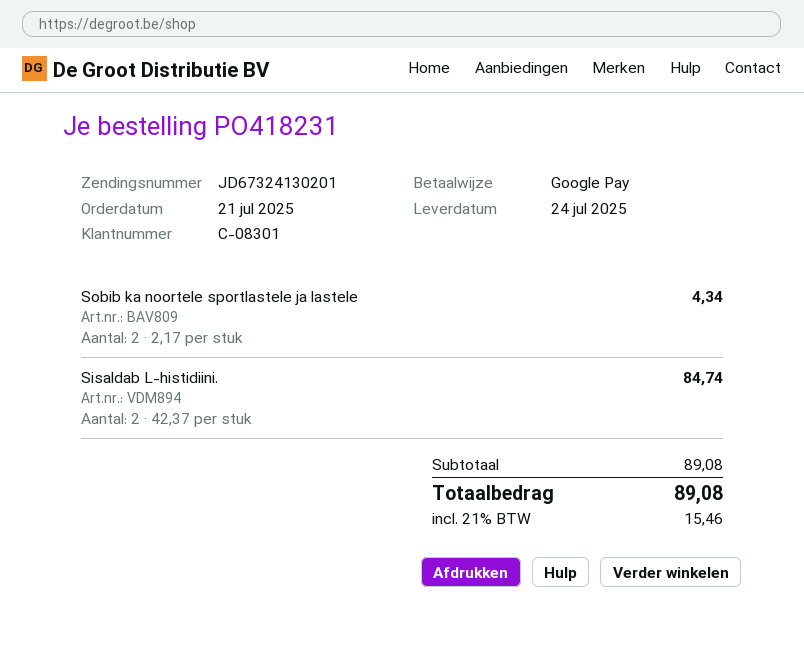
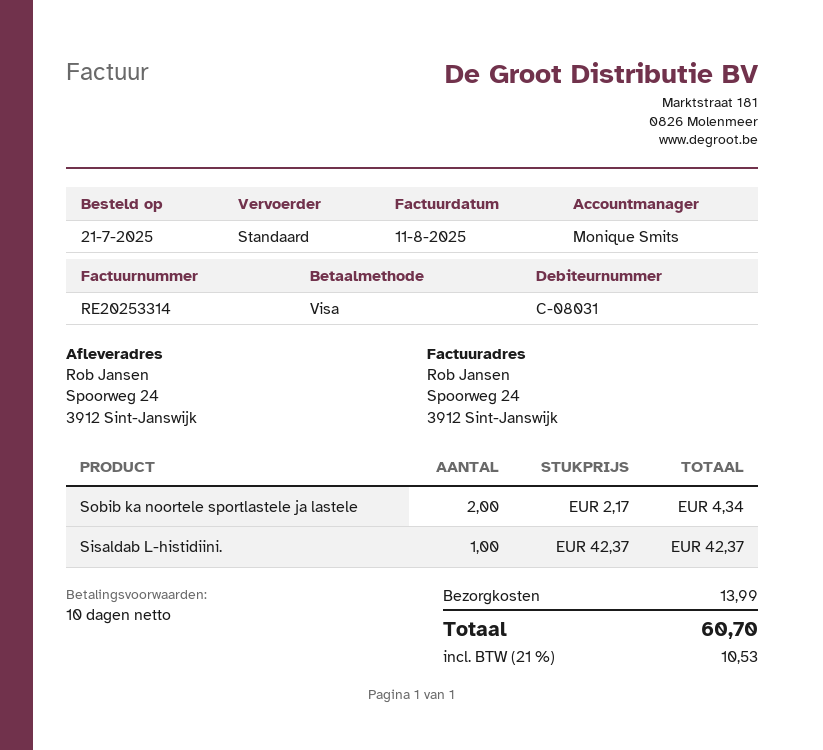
customer number: C-08301 -> C-08031
payment method: Google Pay -> Visa
Sisaldab L-histidiini.: 2 x 42.37 = 84.74 -> 1 x 42.37 = 42.37
shipping: none -> 13.99
tax: 21% = 15.46 -> 21% = 10.53
total: 89.08 -> 60.70

